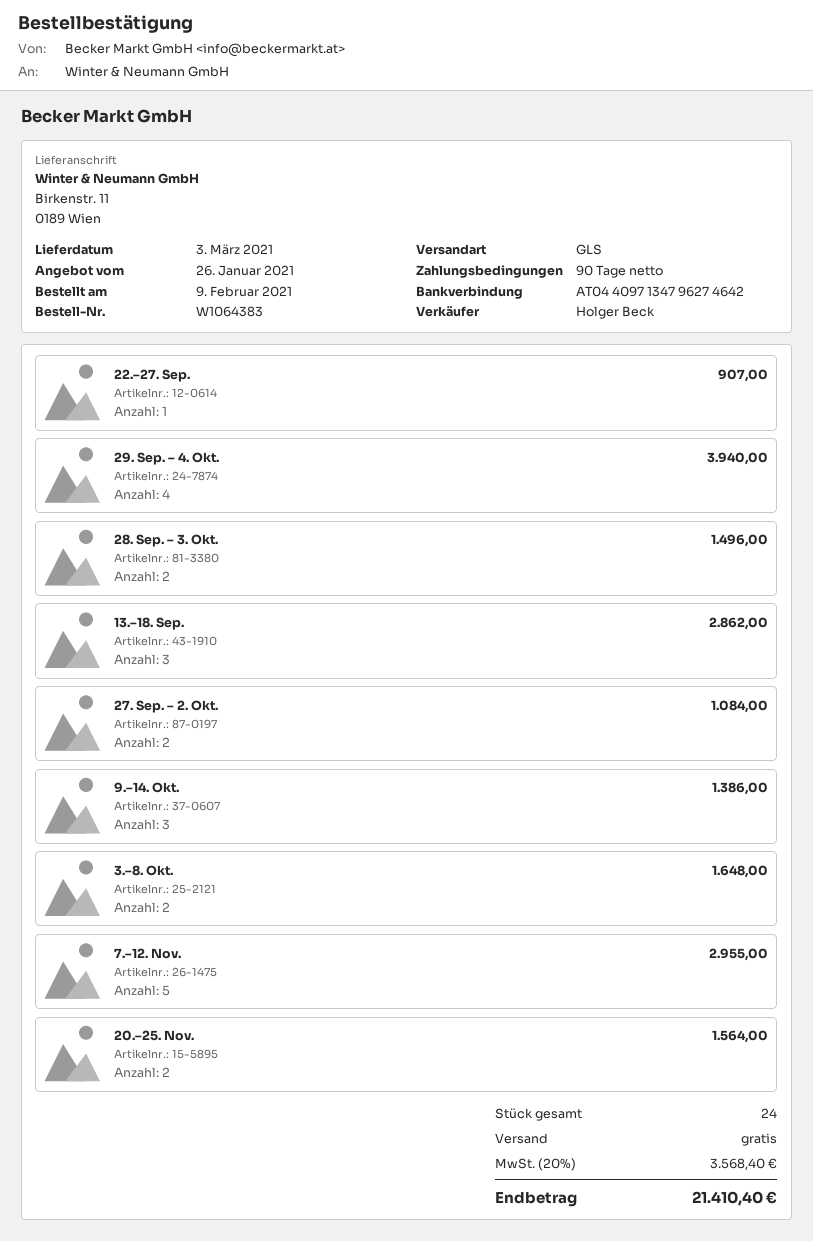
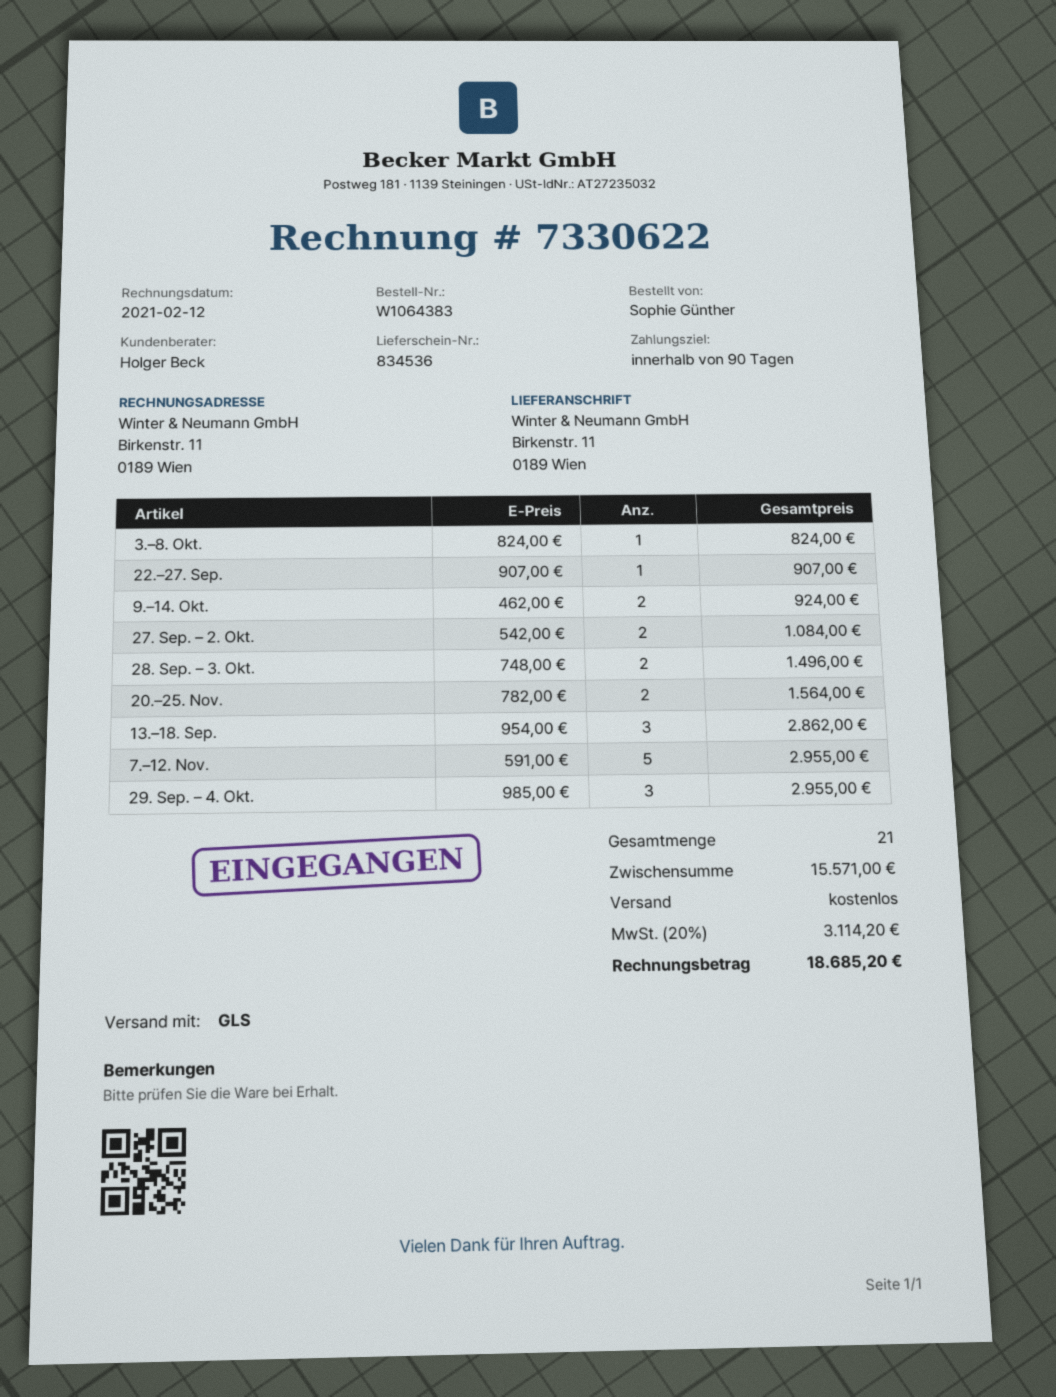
29. Sep. – 4. Okt.: 4 for 3940.00 -> 3 for 2955.00
9.–14. Okt.: 3 for 1386.00 -> 2 for 924.00
3.–8. Okt.: 2 for 1648.00 -> 1 for 824.00
total quantity: 24 -> 21
tax: 20% = 3568.40 -> 20% = 3114.20
total: 21410.40 -> 18685.20

